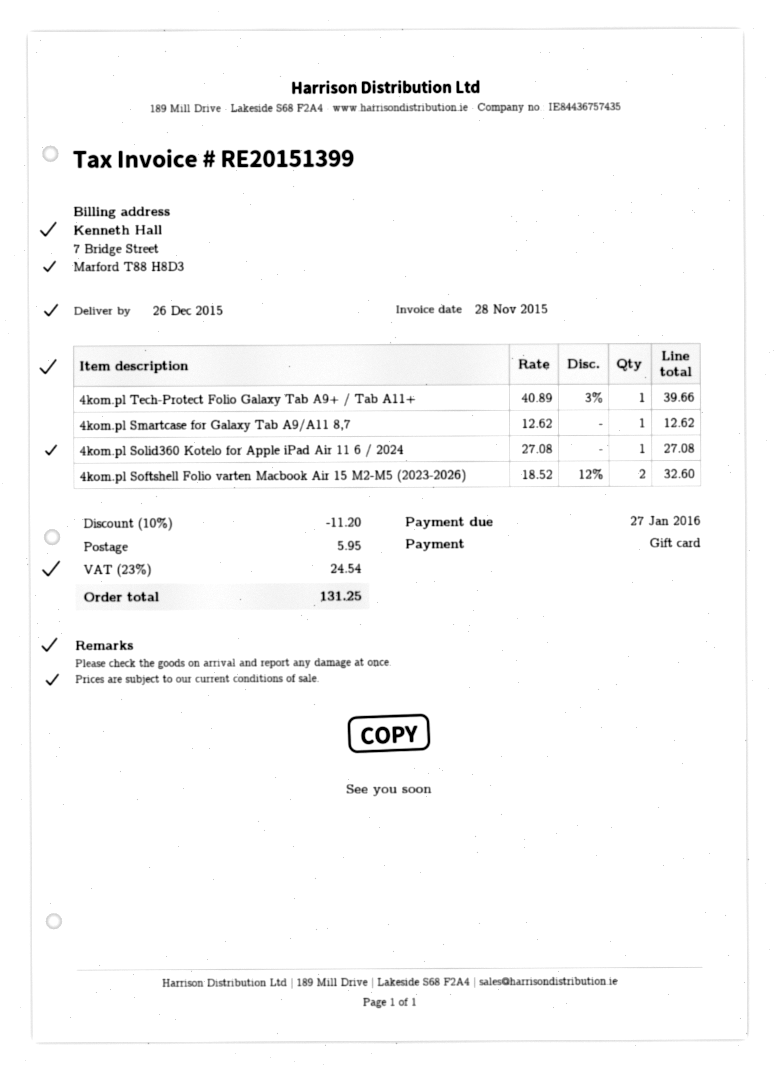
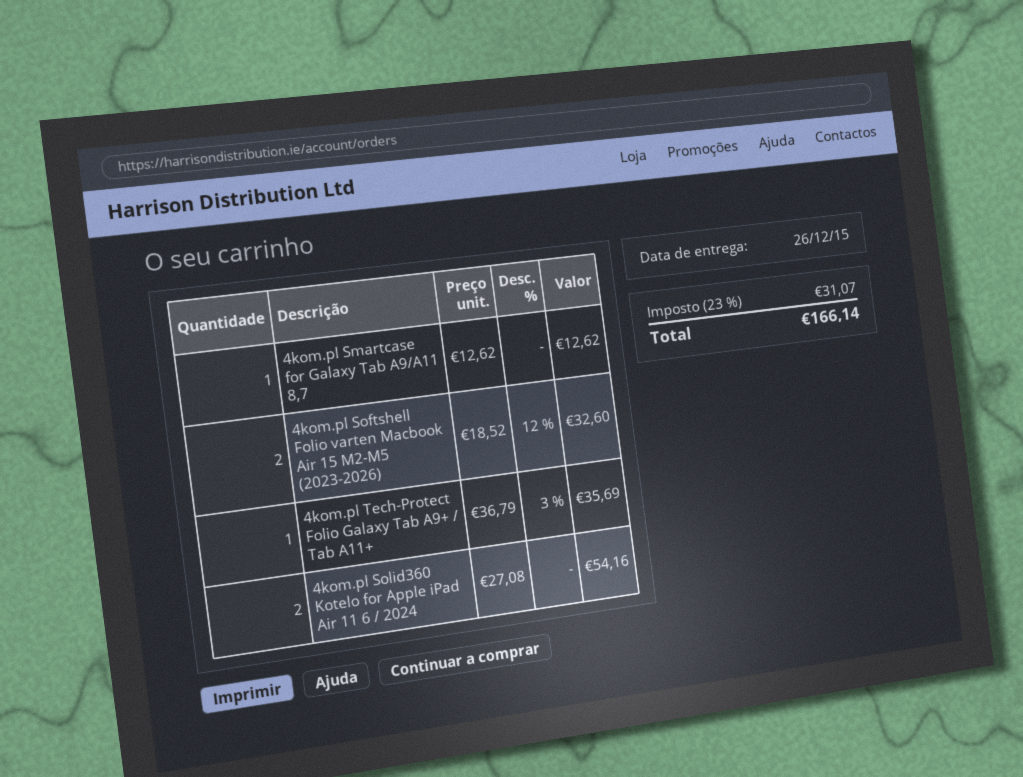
4kom.pl Tech-Protect Folio Galaxy Tab A9+ / Tab A11+: 1 x 40.89 - 3% = 39.66 -> 1 x 36.79 - 3% = 35.69
4kom.pl Solid360 Kotelo for Apple iPad Air 11 6 / 2024: 1 x 27.08 = 27.08 -> 2 x 27.08 = 54.16
discount: 10% = 11.20 -> none
shipping: 5.95 -> none
tax: 23% = 24.54 -> 23% = 31.07
total: 131.25 -> 166.14

